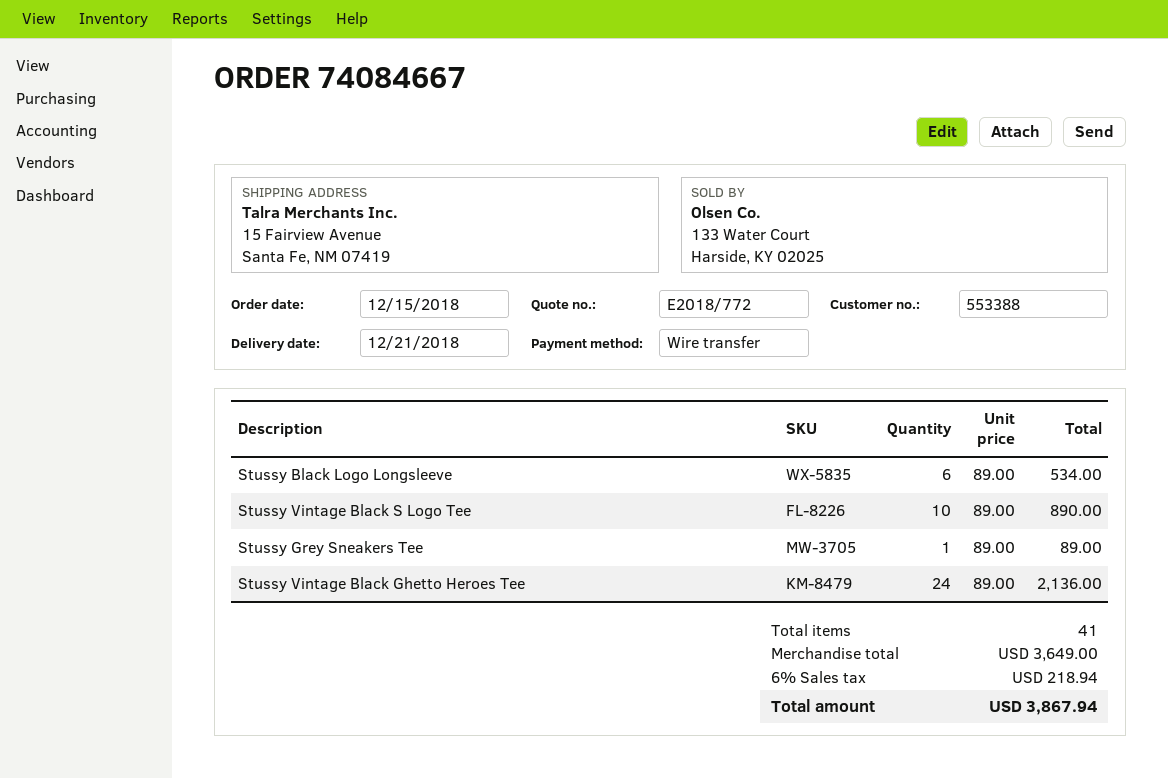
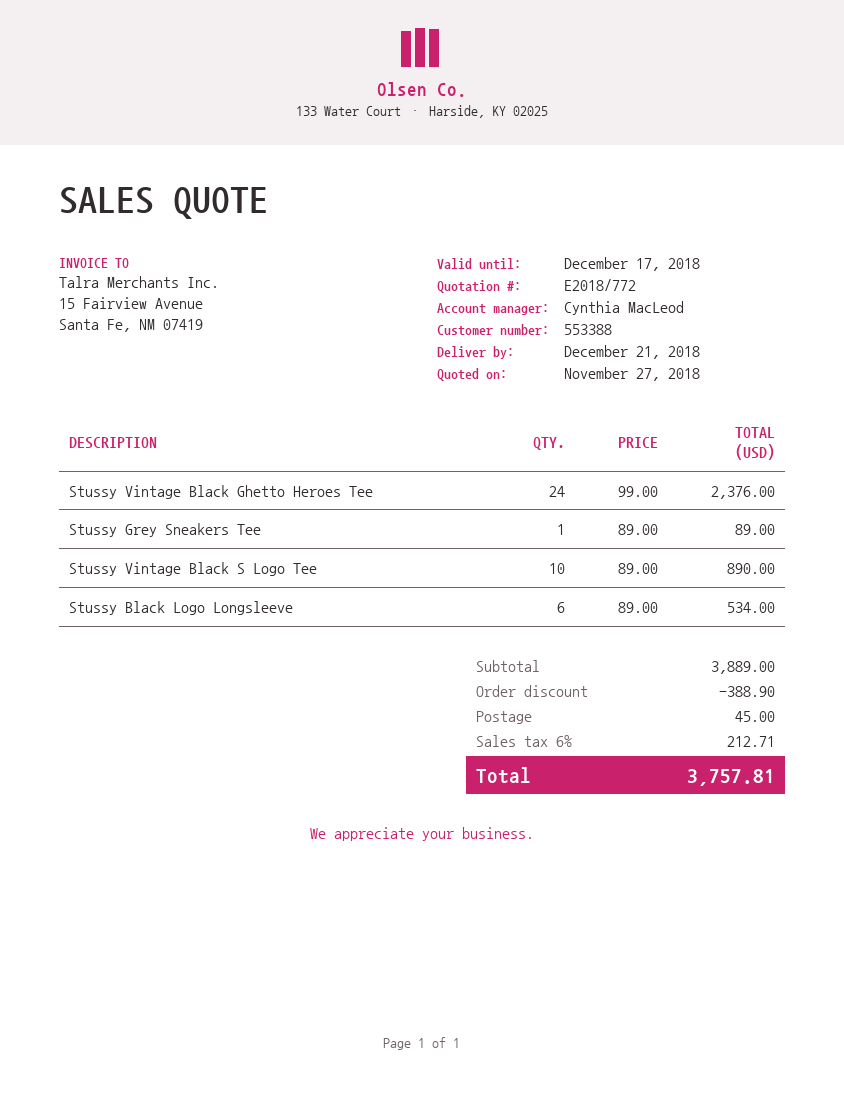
Stussy Vintage Black Ghetto Heroes Tee: 24 x 89.00 = 2136.00 -> 24 x 99.00 = 2376.00
subtotal: 3649.00 -> 3889.00
discount: none -> 388.90
shipping: none -> 45.00
tax: 6% = 218.94 -> 6% = 212.71
total: 3867.94 -> 3757.81

